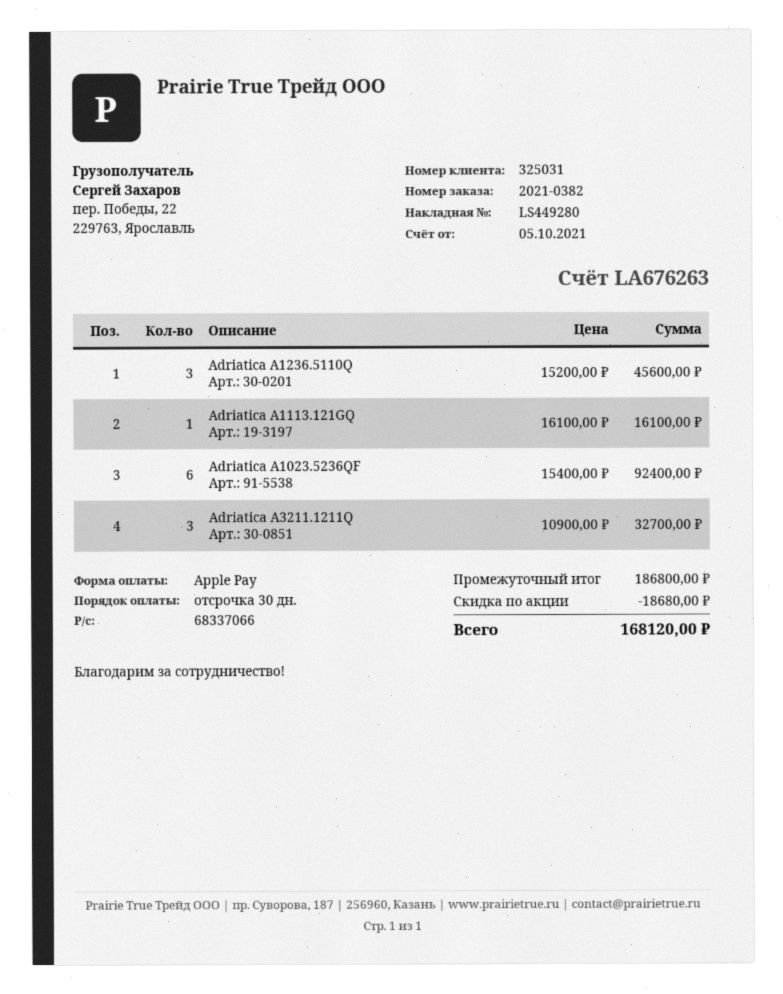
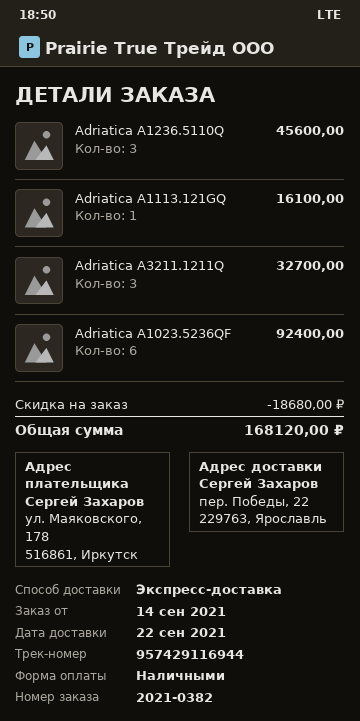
payment method: Apple Pay -> cash

